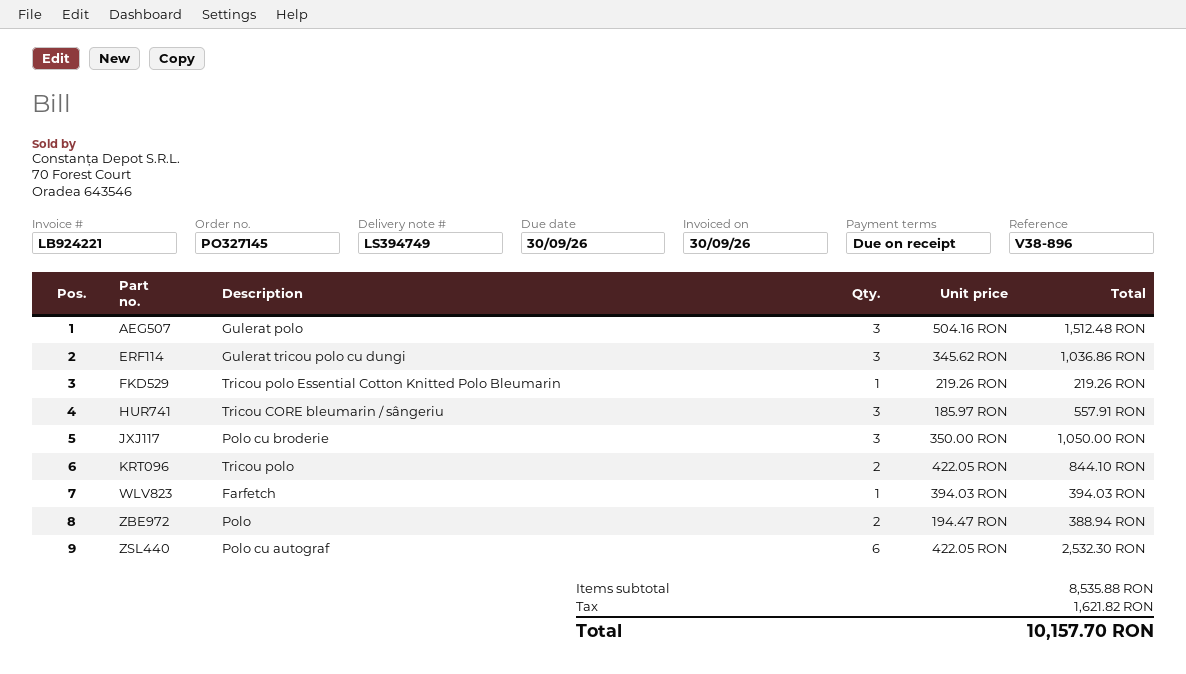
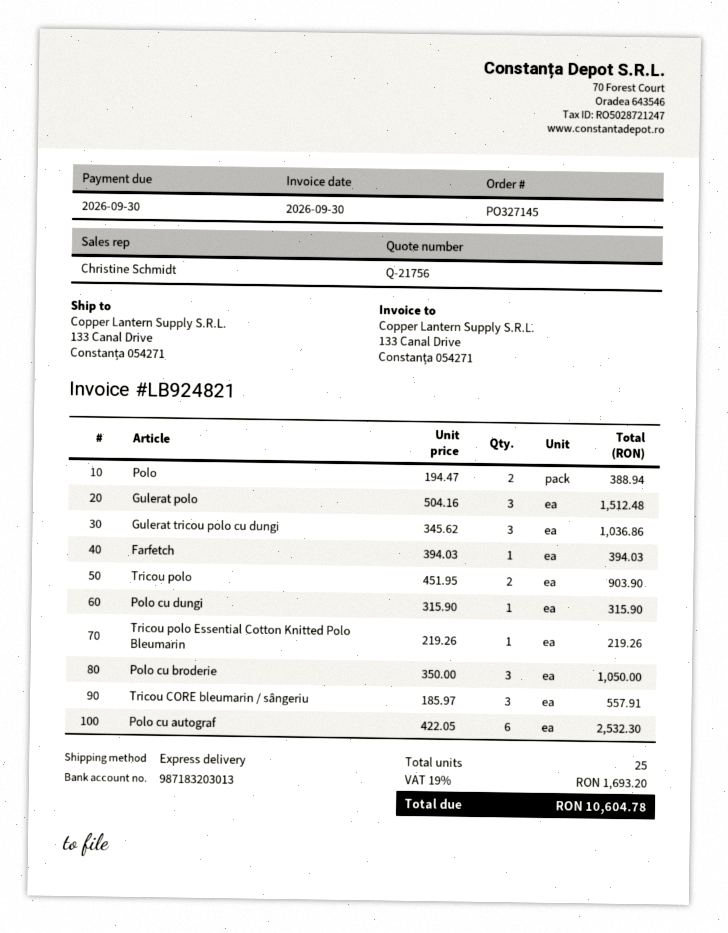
invoice number: LB924221 -> LB924821
Tricou polo: 2 x 422.05 = 844.10 -> 2 x 451.95 = 903.90
Polo cu dungi: none -> 1 x 315.90 = 315.90
tax: 1621.82 -> 1693.20
total: 10157.70 -> 10604.78

